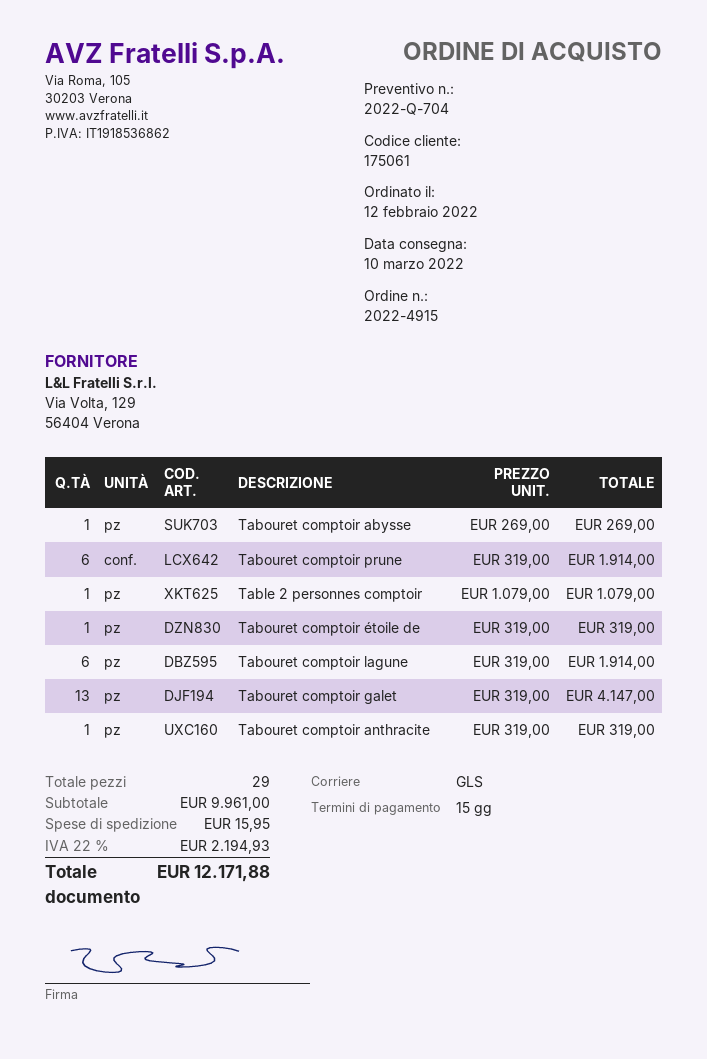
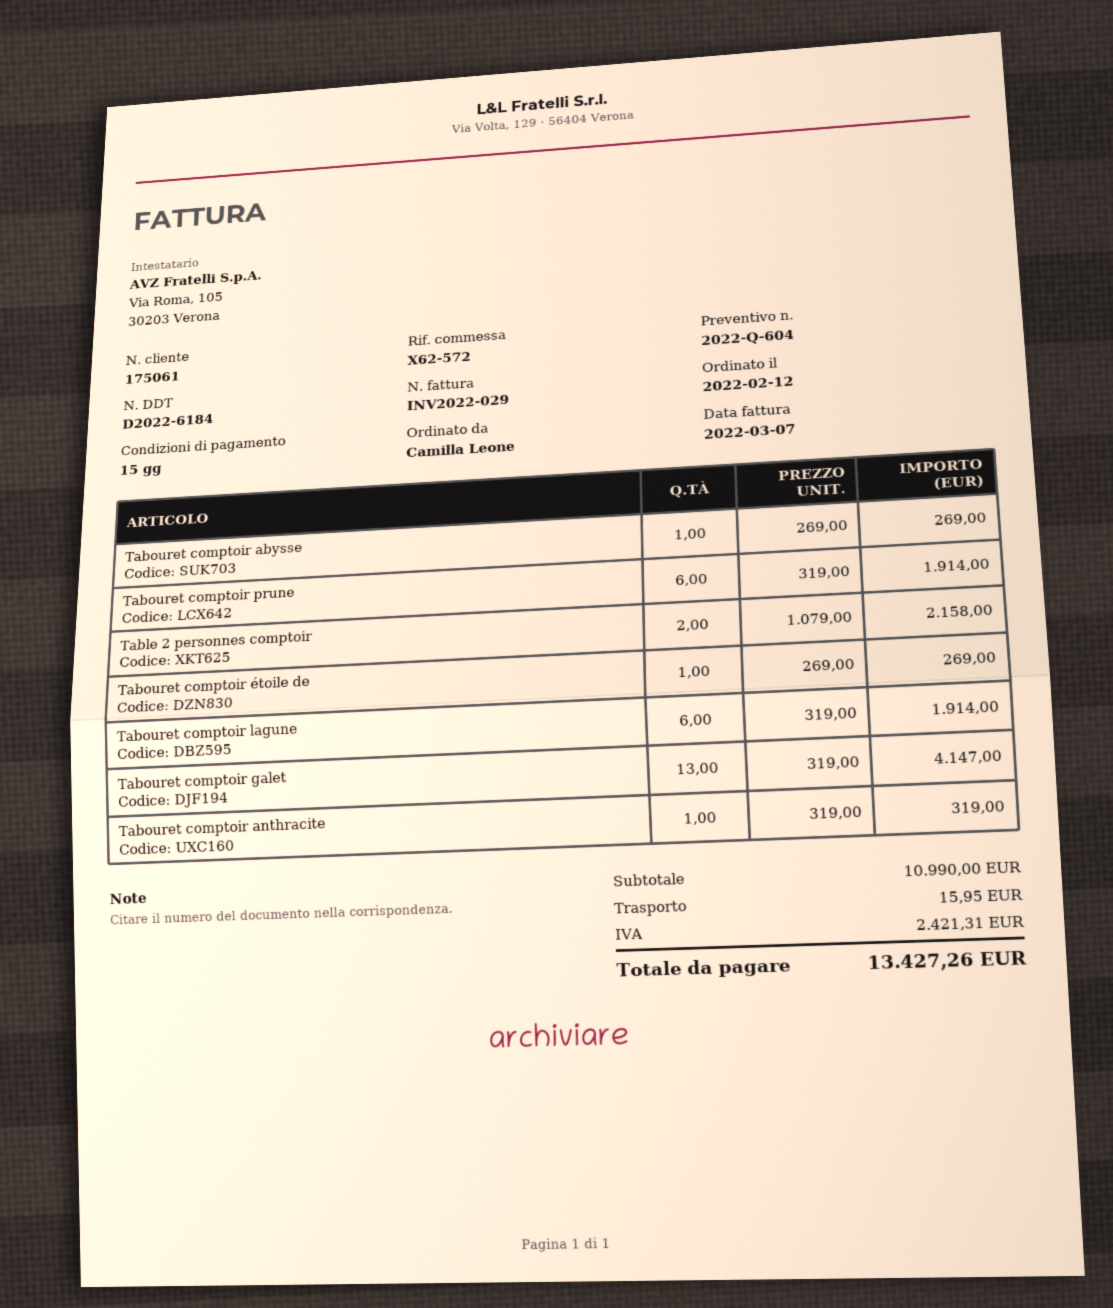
quote number: 2022-Q-704 -> 2022-Q-604
Table 2 personnes comptoir: 1 x 1079.00 = 1079.00 -> 2 x 1079.00 = 2158.00
Tabouret comptoir étoile de: 1 x 319.00 = 319.00 -> 1 x 269.00 = 269.00
subtotal: 9961.00 -> 10990.00
tax: 2194.93 -> 2421.31
total: 12171.88 -> 13427.26

